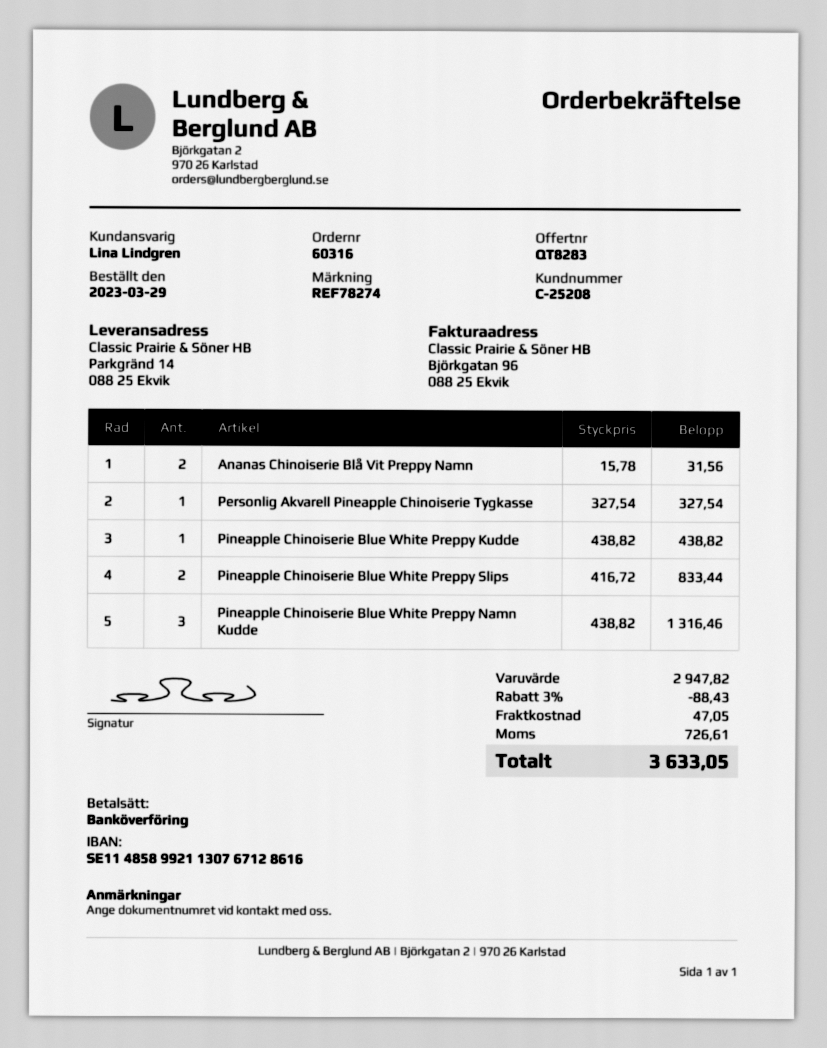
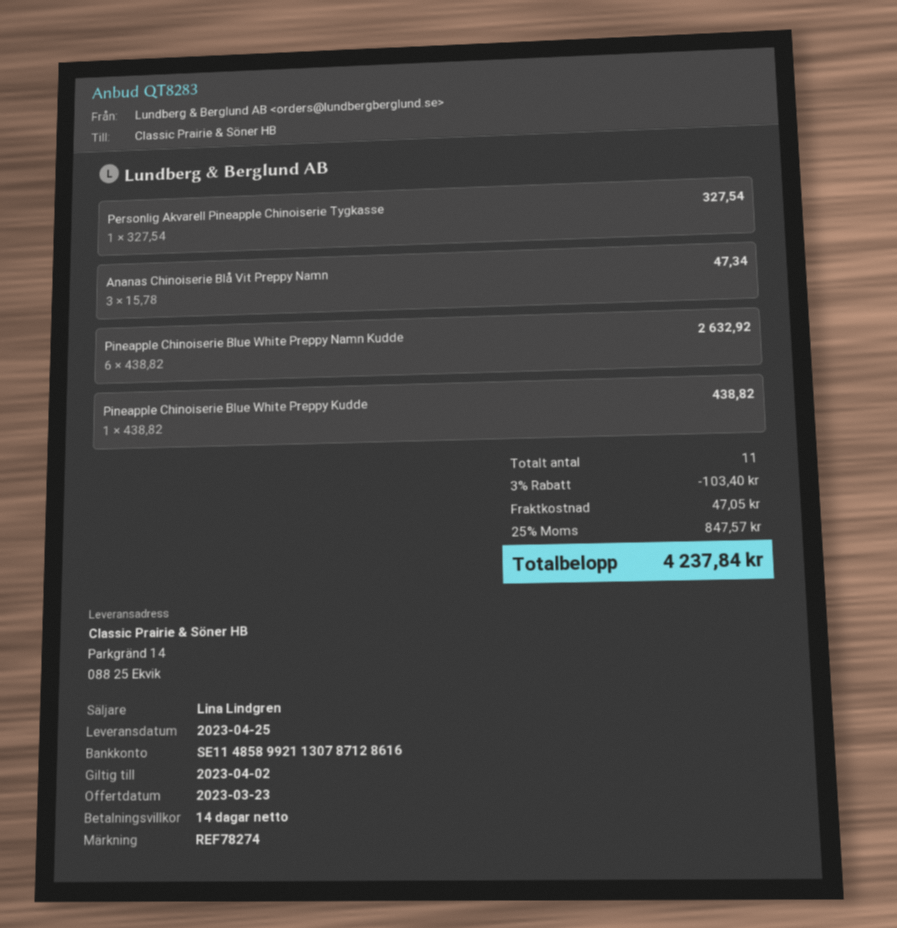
bank account: SE1148589921130767128616 -> SE1148589921130787128616
Ananas Chinoiserie Blå Vit Preppy Namn: 2 x 15.78 = 31.56 -> 3 x 15.78 = 47.34
Pineapple Chinoiserie Blue White Preppy Slips: 2 x 416.72 = 833.44 -> none
Pineapple Chinoiserie Blue White Preppy Namn Kudde: 3 x 438.82 = 1316.46 -> 6 x 438.82 = 2632.92
discount: 3% = 88.43 -> 3% = 103.40
tax: 726.61 -> 847.57
total: 3633.05 -> 4237.84

